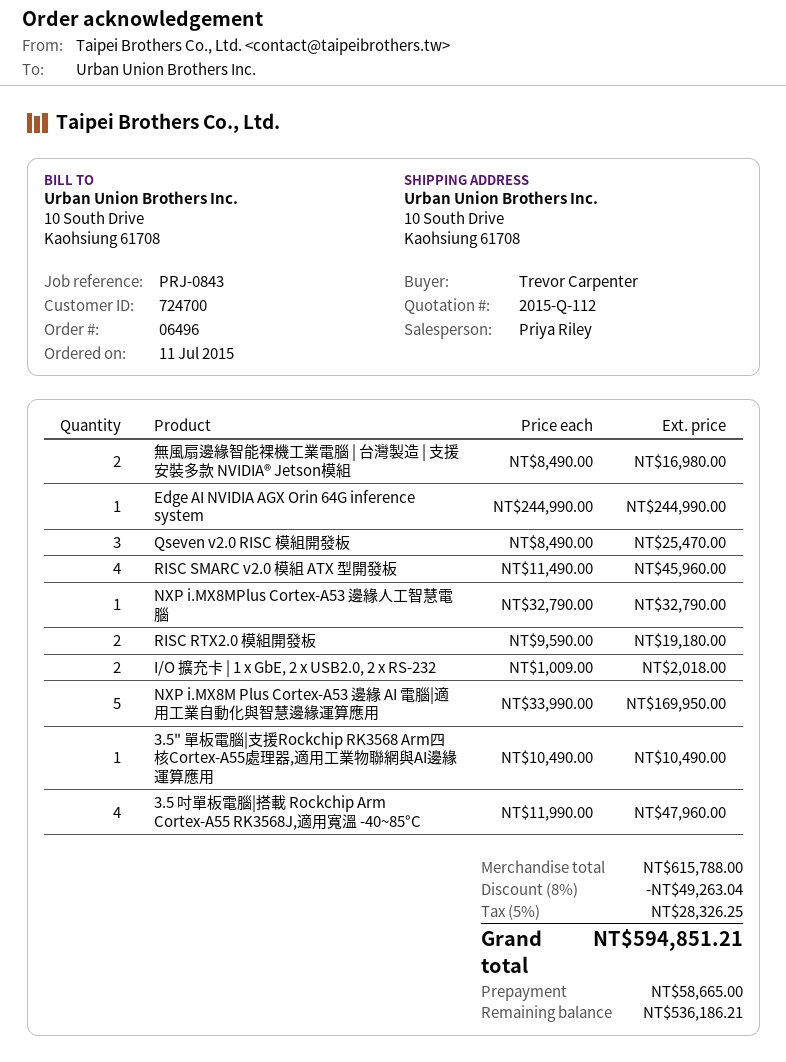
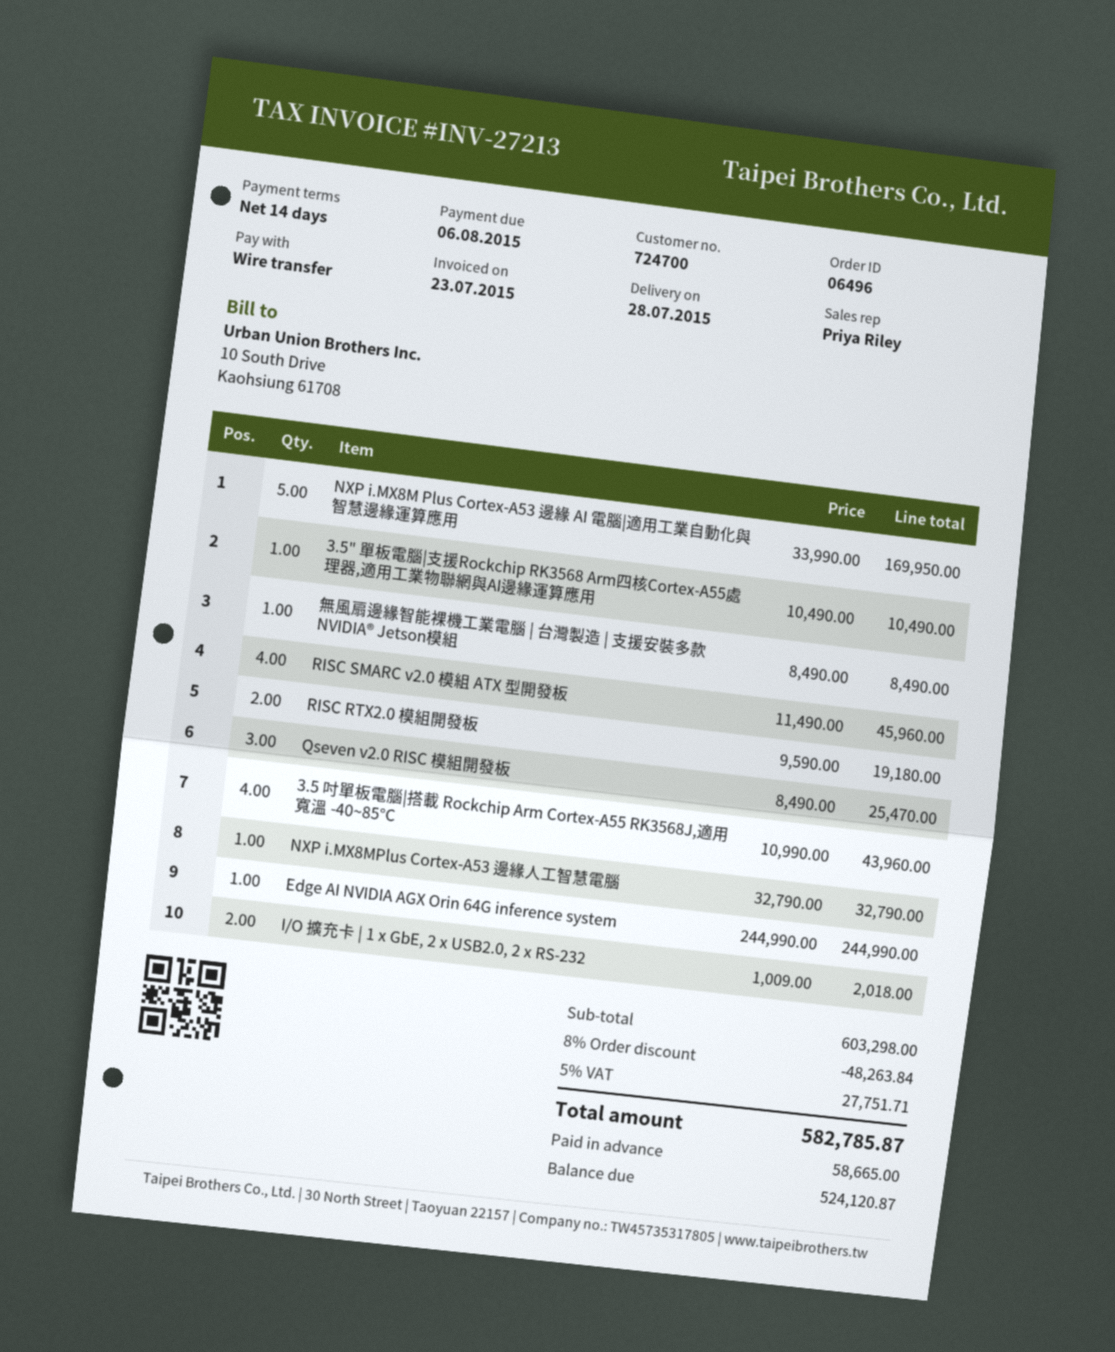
無風扇邊緣智能裸機工業電腦 | 台灣製造 | 支援安裝多款 NVIDIA® Jetson模組: 2 x 8490.00 = 16980.00 -> 1 x 8490.00 = 8490.00
3.5 吋單板電腦|搭載 Rockchip Arm Cortex-A55 RK3568J,適用寬溫 -40~85°C: 4 x 11990.00 = 47960.00 -> 4 x 10990.00 = 43960.00
subtotal: 615788.00 -> 603298.00
discount: 8% = 49263.04 -> 8% = 48263.84
tax: 5% = 28326.25 -> 5% = 27751.71
total: 594851.21 -> 582785.87
balance: 536186.21 -> 524120.87

